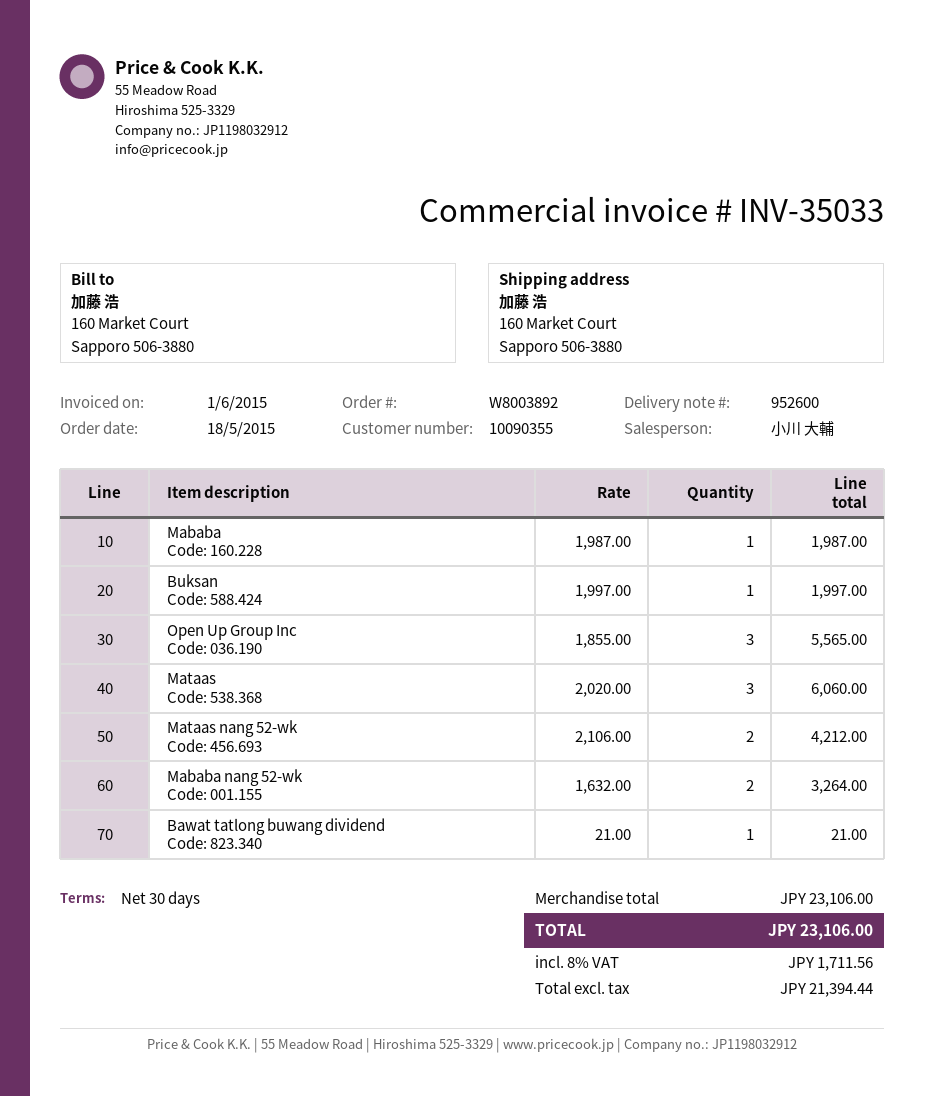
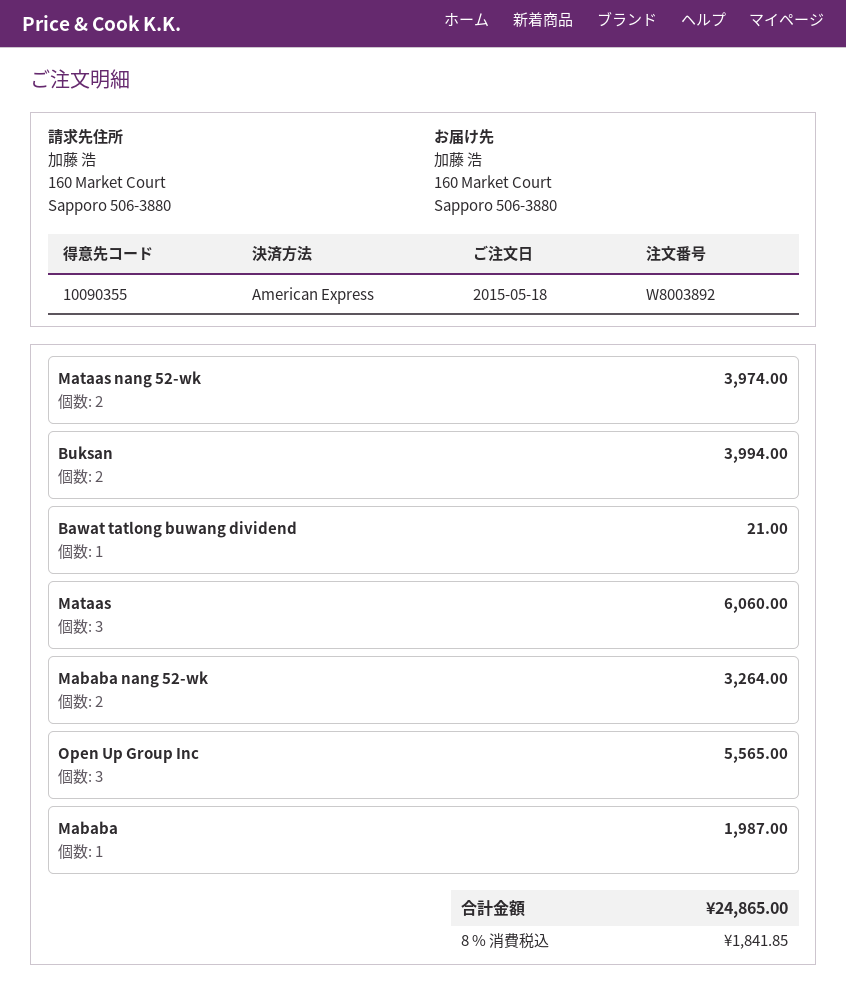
Buksan: 1 for 1997.00 -> 2 for 3994.00
Mataas nang 52-wk: 2 for 4212.00 -> 2 for 3974.00
tax: 8% = 1711.56 -> 8% = 1841.85
total: 23106.00 -> 24865.00

